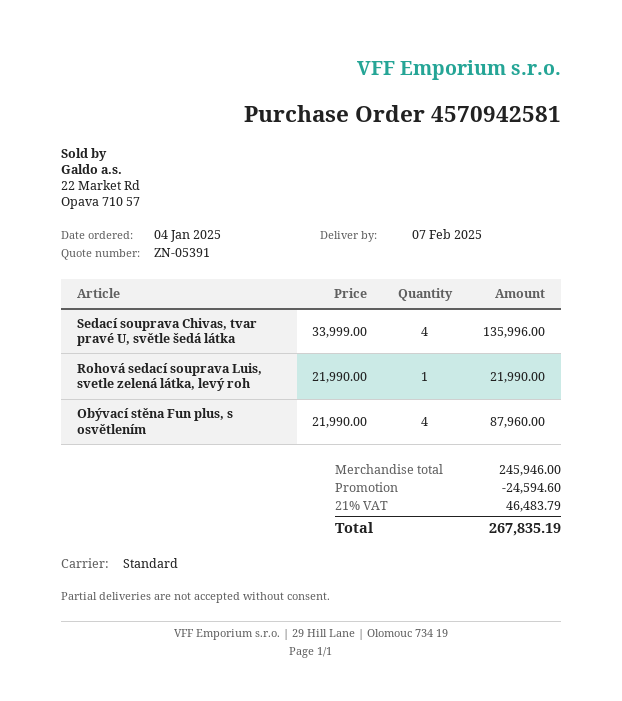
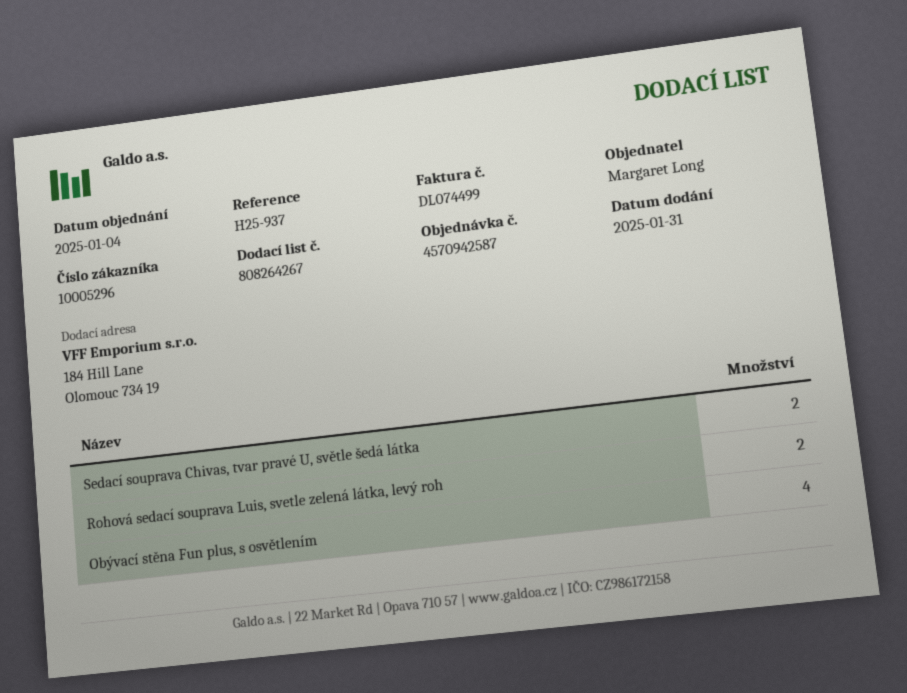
order number: 4570942581 -> 4570942587
delivery date: 2025-02-07 -> 2025-01-31
Sedací souprava Chivas, tvar pravé U, světle šedá látka: 4 -> 2
Rohová sedací souprava Luis, svetle zelená látka, levý roh: 1 -> 2

